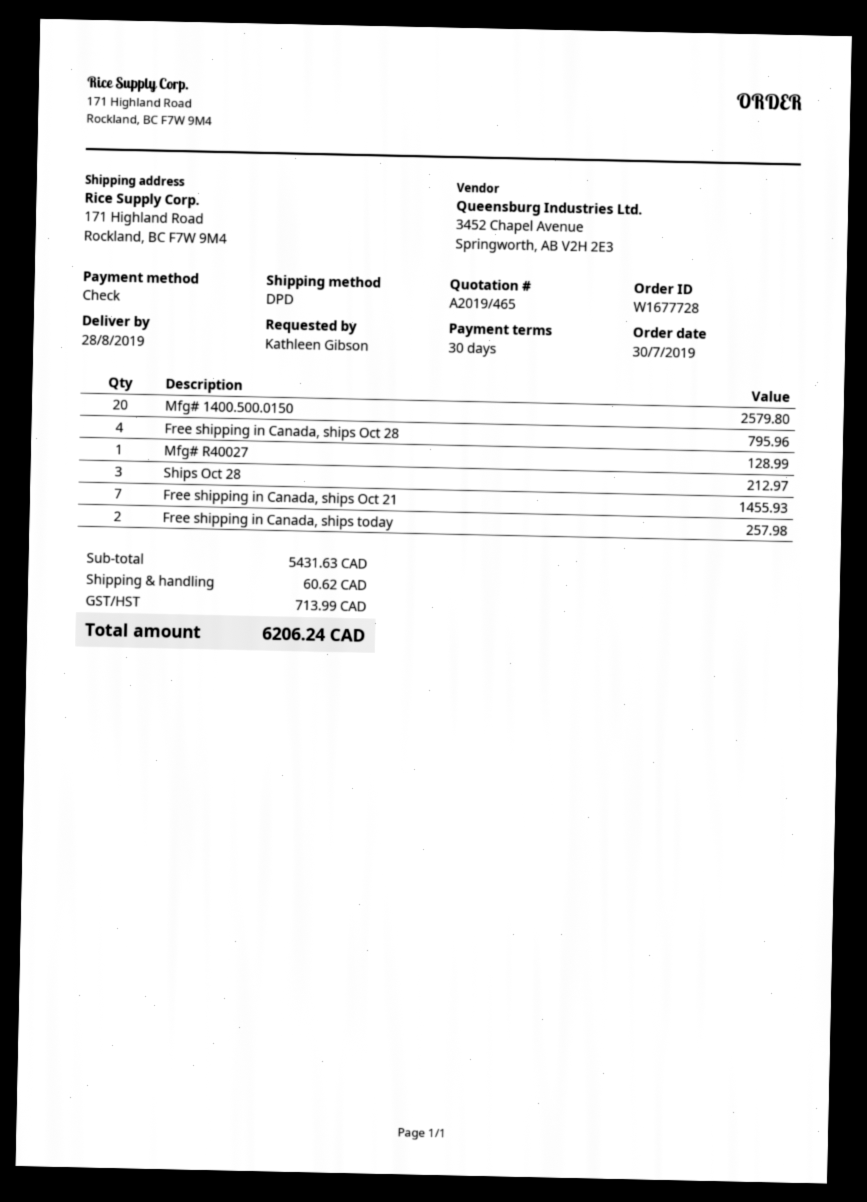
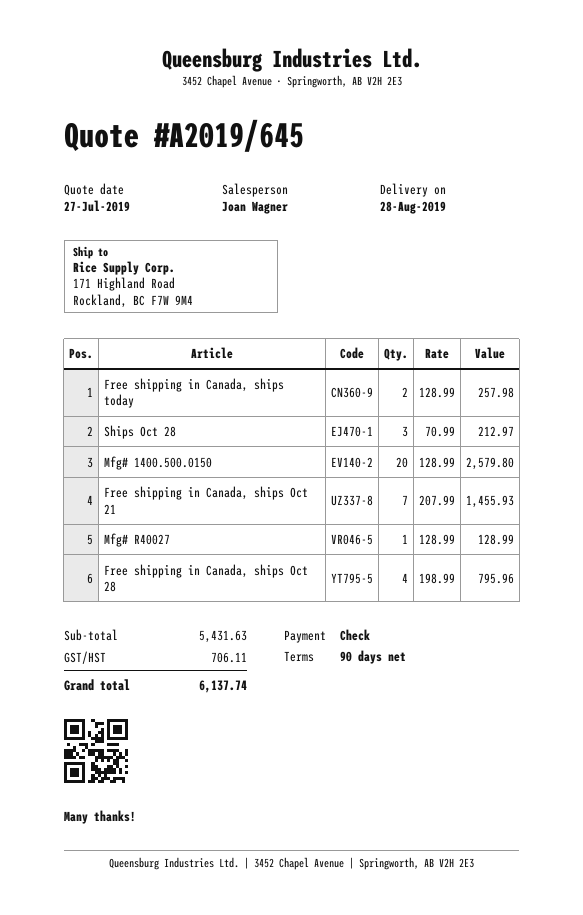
quote number: A2019/465 -> A2019/645
payment terms: 30 days -> 90 days
shipping: 60.62 -> none
tax: 713.99 -> 706.11
total: 6206.24 -> 6137.74

